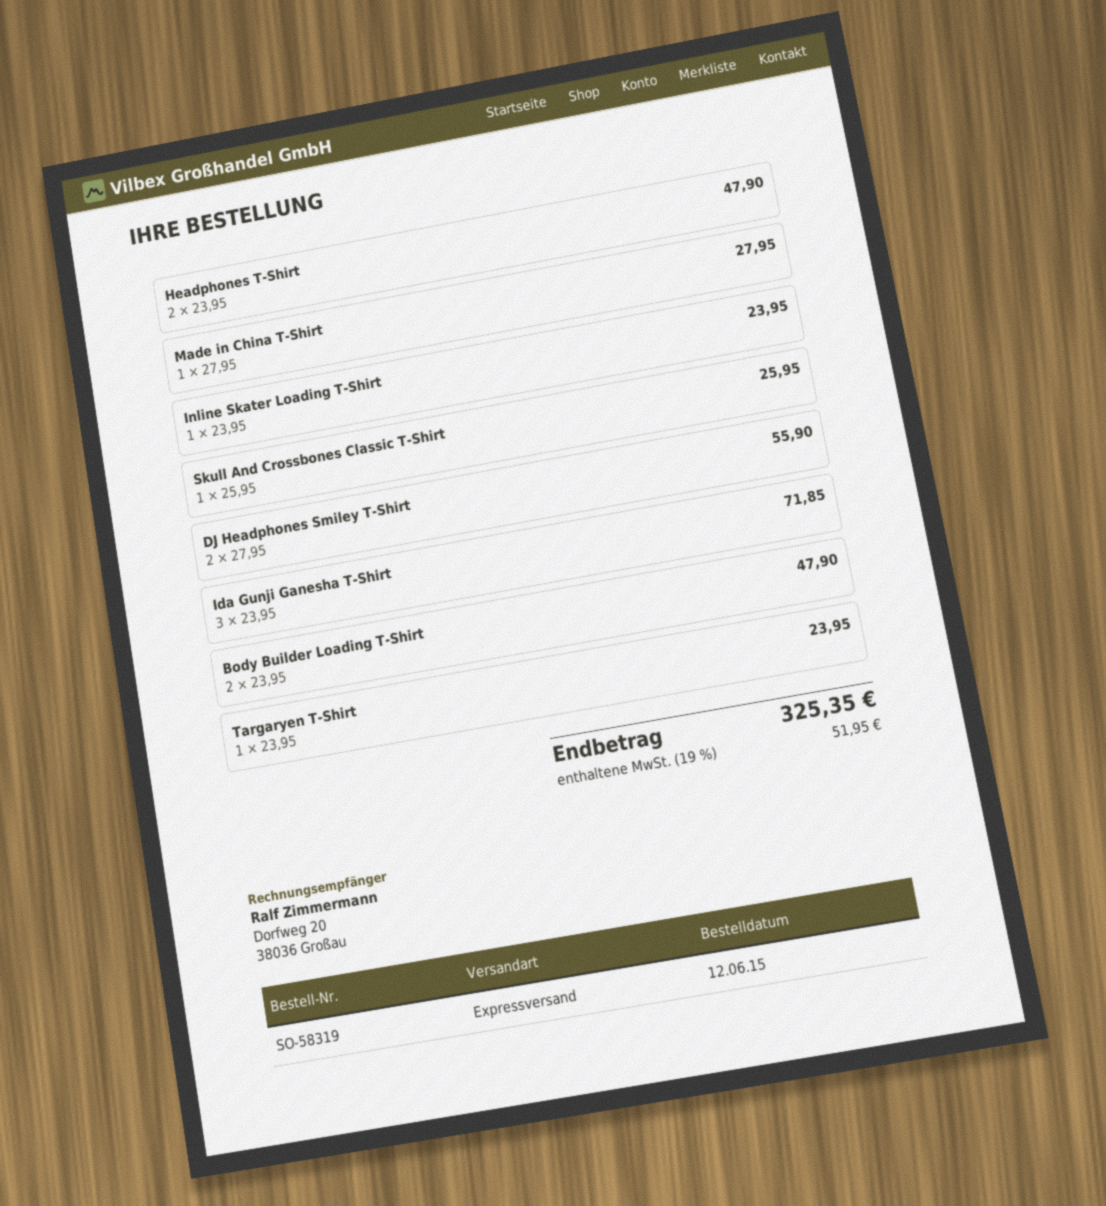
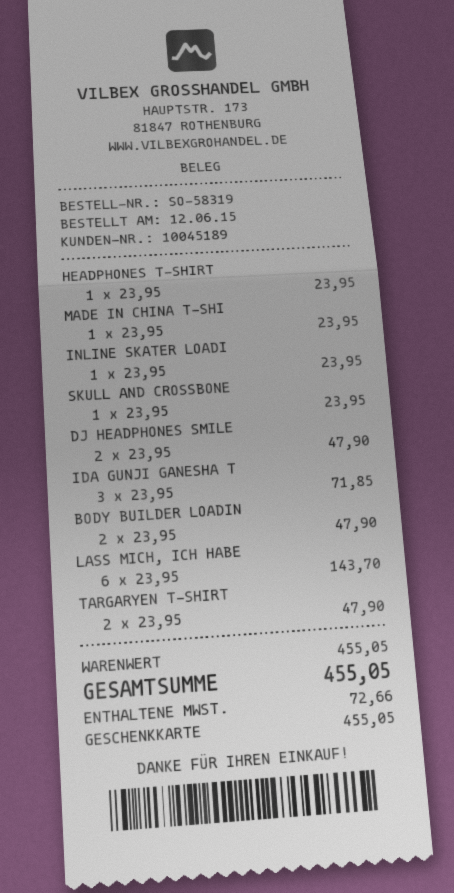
Headphones T-Shirt: 2 x 23.95 = 47.90 -> 1 x 23.95 = 23.95
Made in China T-Shirt: 1 x 27.95 = 27.95 -> 1 x 23.95 = 23.95
Skull And Crossbones Classic T-Shirt: 1 x 25.95 = 25.95 -> 1 x 23.95 = 23.95
DJ Headphones Smiley T-Shirt: 2 x 27.95 = 55.90 -> 2 x 23.95 = 47.90
Targaryen T-Shirt: 1 x 23.95 = 23.95 -> 2 x 23.95 = 47.90
LASS MICH, ICH HABE: none -> 6 x 23.95 = 143.70
tax: 51.95 -> 72.66
total: 325.35 -> 455.05

